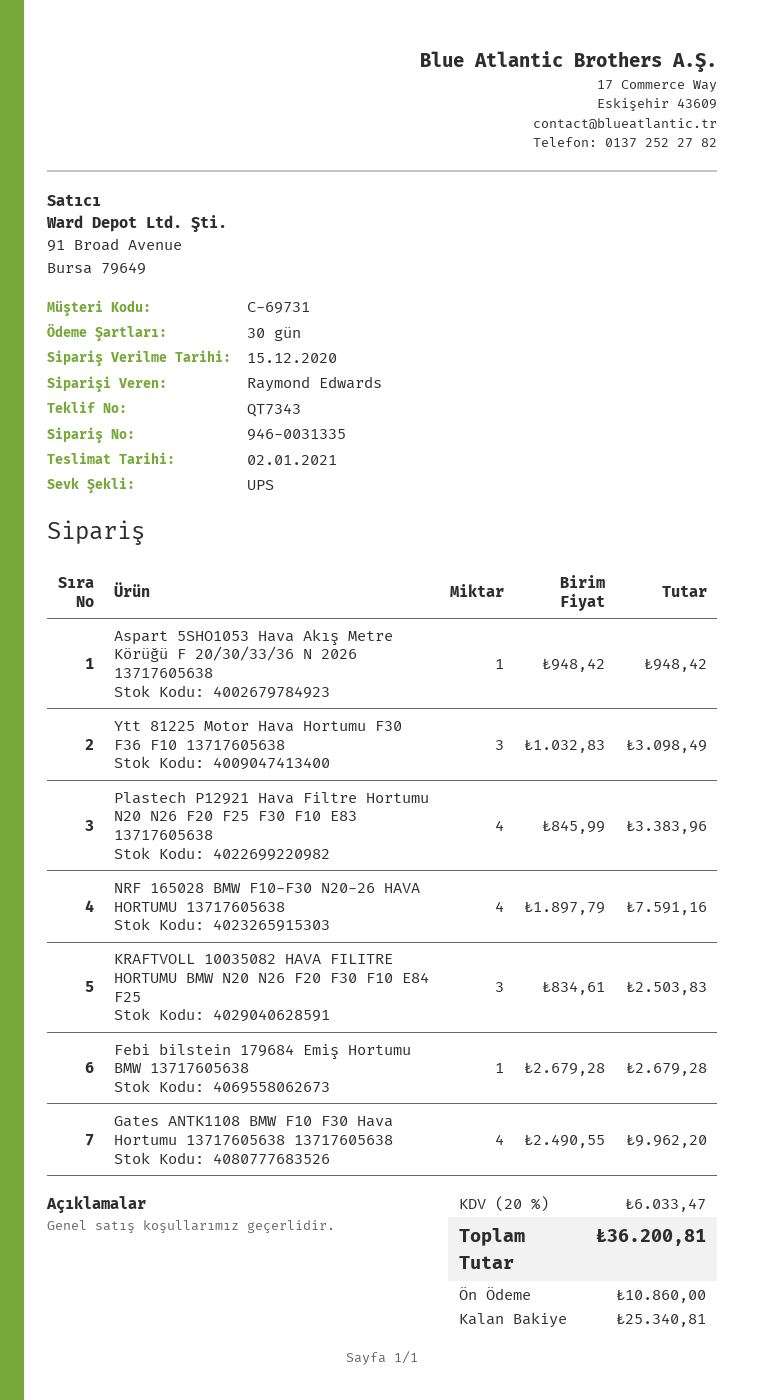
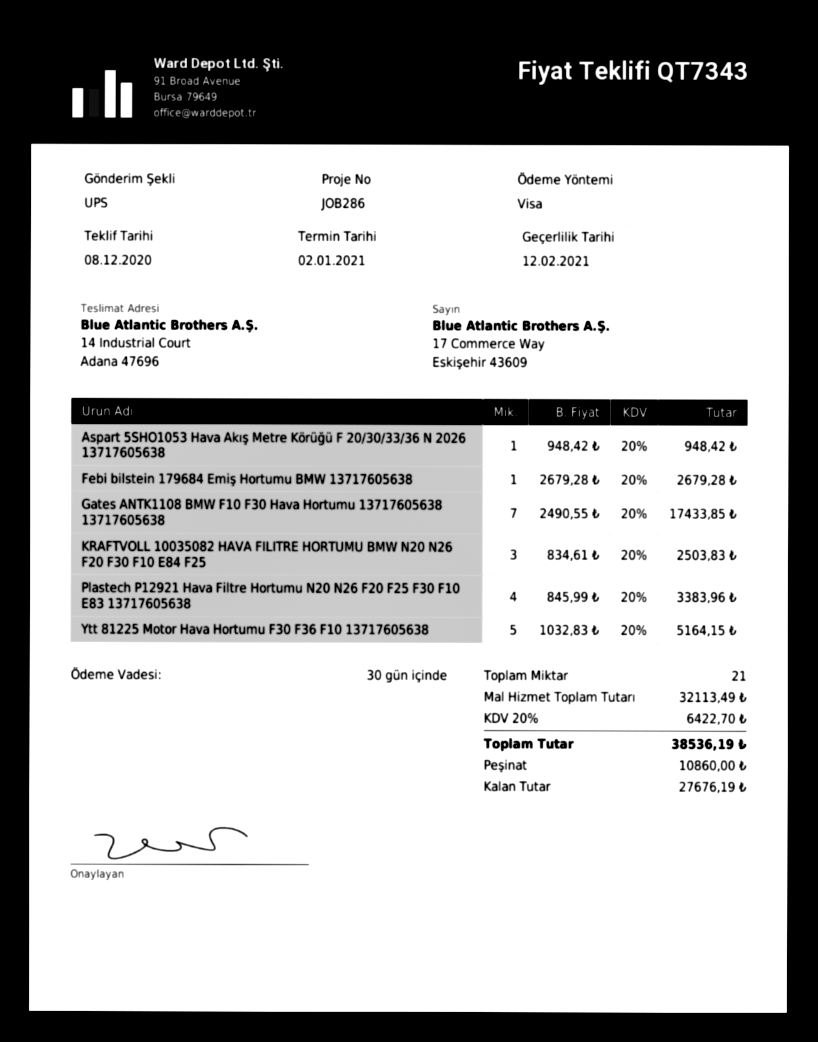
Ytt 81225 Motor Hava Hortumu F30 F36 F10 13717605638: 3 x 1032.83 = 3098.49 -> 5 x 1032.83 = 5164.15
NRF 165028 BMW F10-F30 N20-26 HAVA HORTUMU 13717605638: 4 x 1897.79 = 7591.16 -> none
Gates ANTK1108 BMW F10 F30 Hava Hortumu 13717605638 13717605638: 4 x 2490.55 = 9962.20 -> 7 x 2490.55 = 17433.85
tax: 20% = 6033.47 -> 20% = 6422.70
total: 36200.81 -> 38536.19
balance: 25340.81 -> 27676.19

